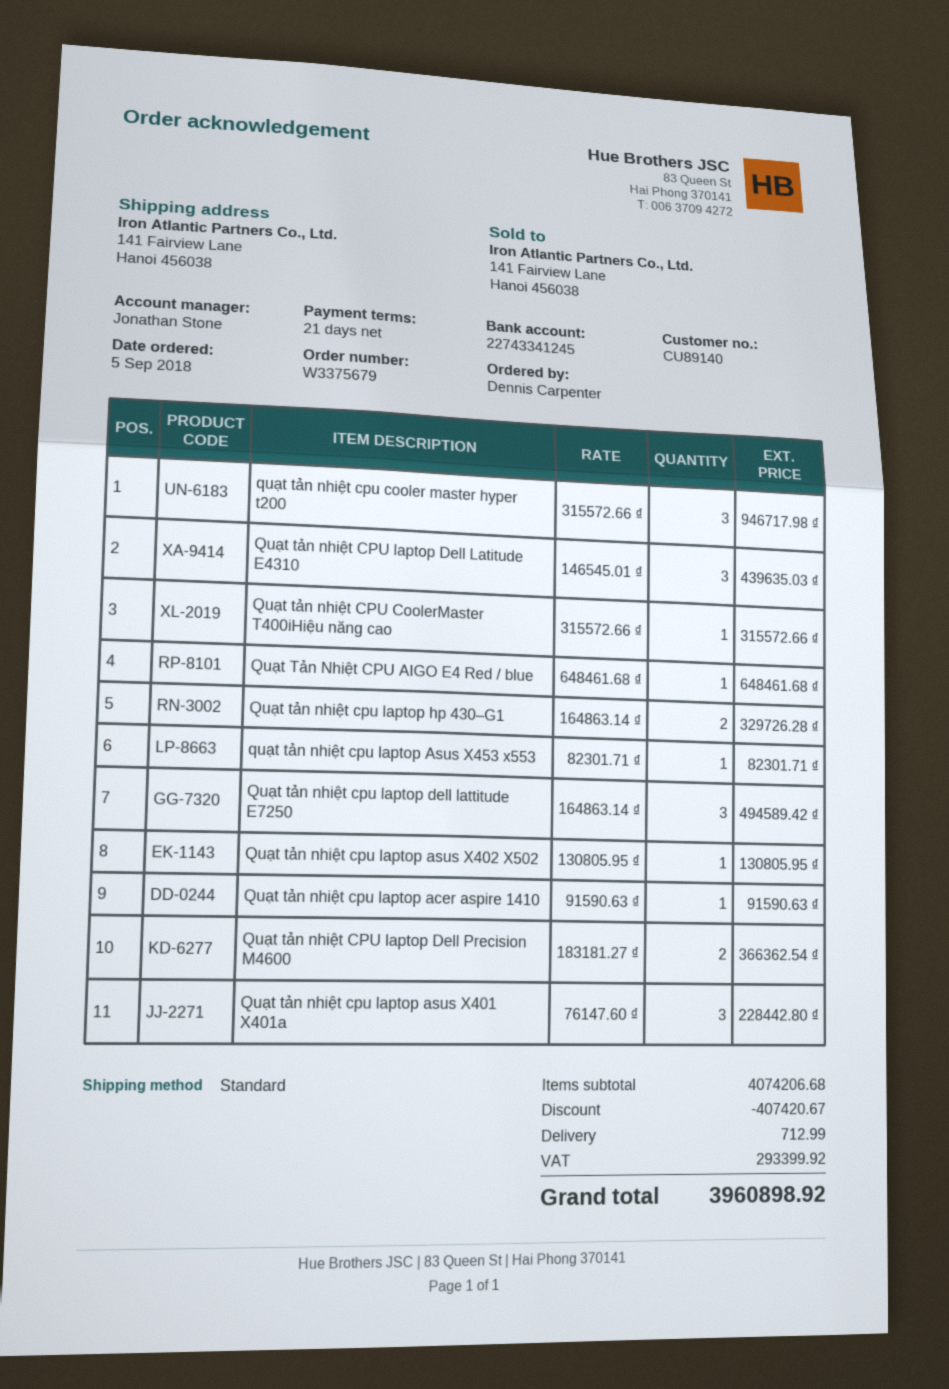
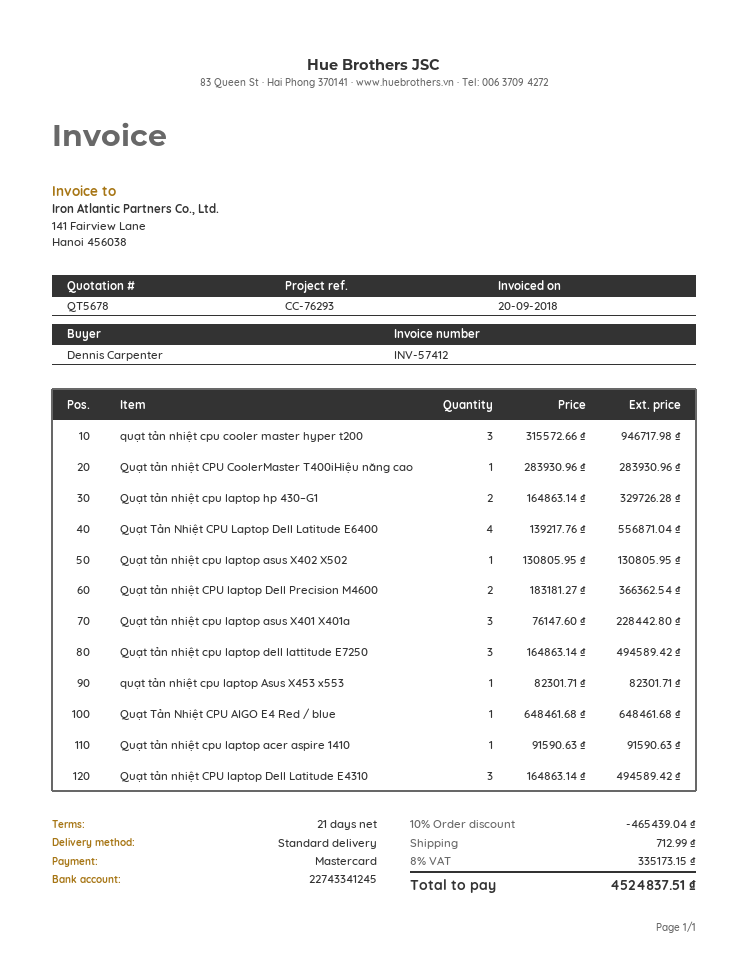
Quạt tản nhiệt CPU laptop Dell Latitude E4310: 3 x 146545.01 = 439635.03 -> 3 x 164863.14 = 494589.42
Quạt tản nhiệt CPU CoolerMaster T400iHiệu năng cao: 1 x 315572.66 = 315572.66 -> 1 x 283930.96 = 283930.96
Quạt Tản Nhiệt CPU Laptop Dell Latitude E6400: none -> 4 x 139217.76 = 556871.04
discount: 407420.67 -> 465439.04
tax: 293399.92 -> 335173.15
total: 3960898.92 -> 4524837.51

